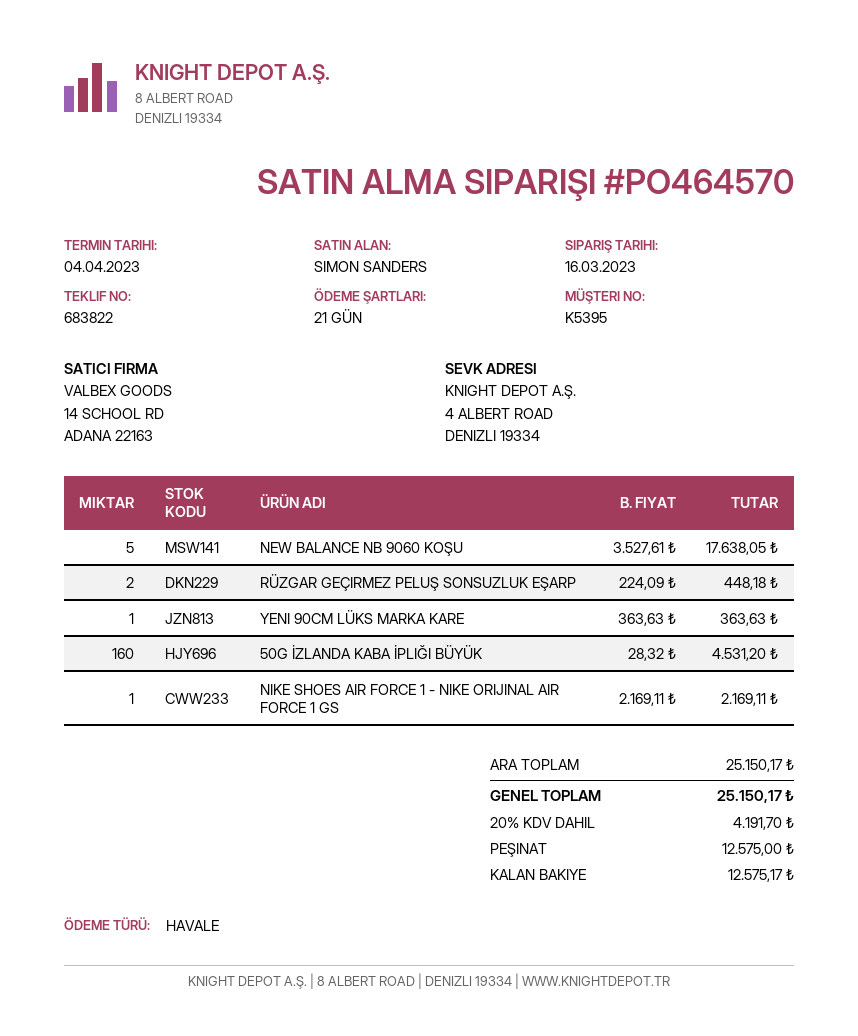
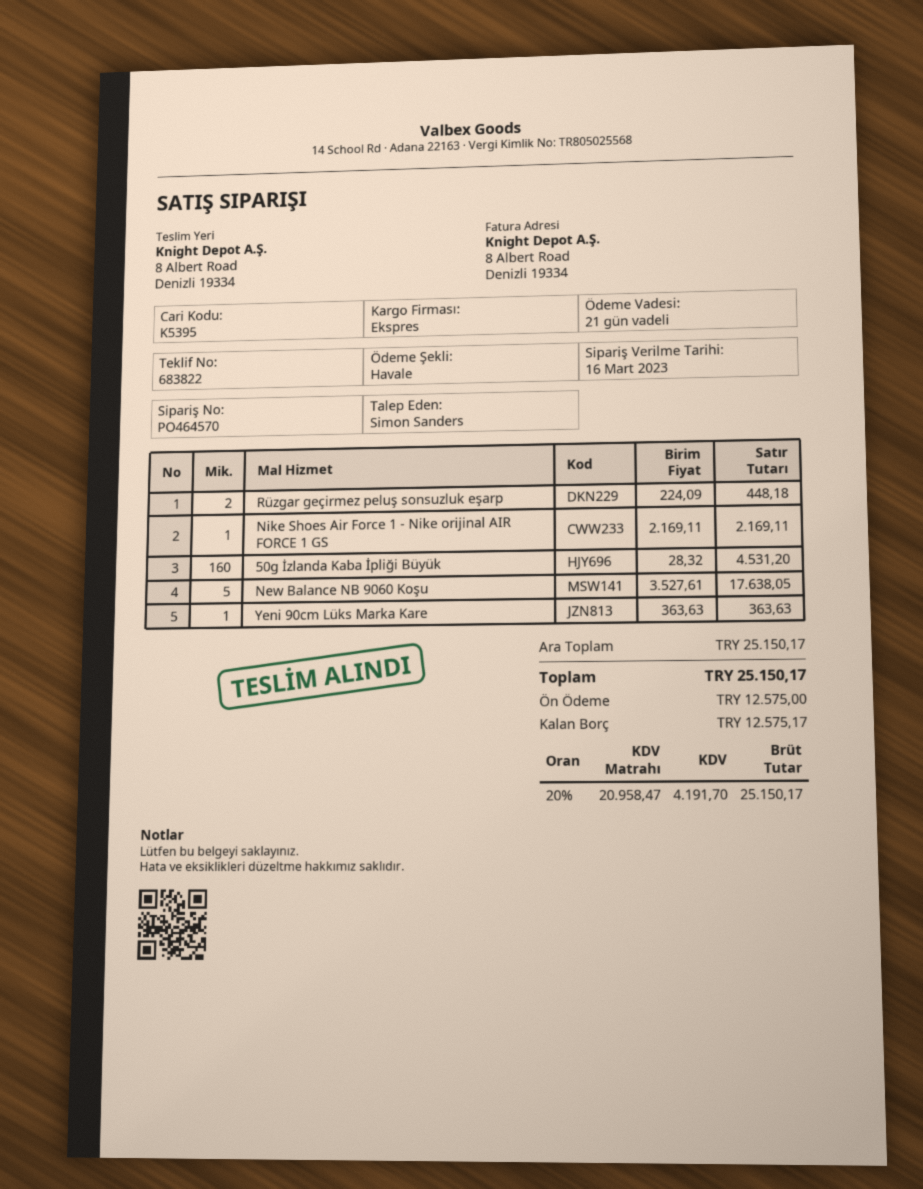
ship to: 4 ALBERT ROAD, DENIZLI 19334 -> 8 Albert Road, Denizli 19334

